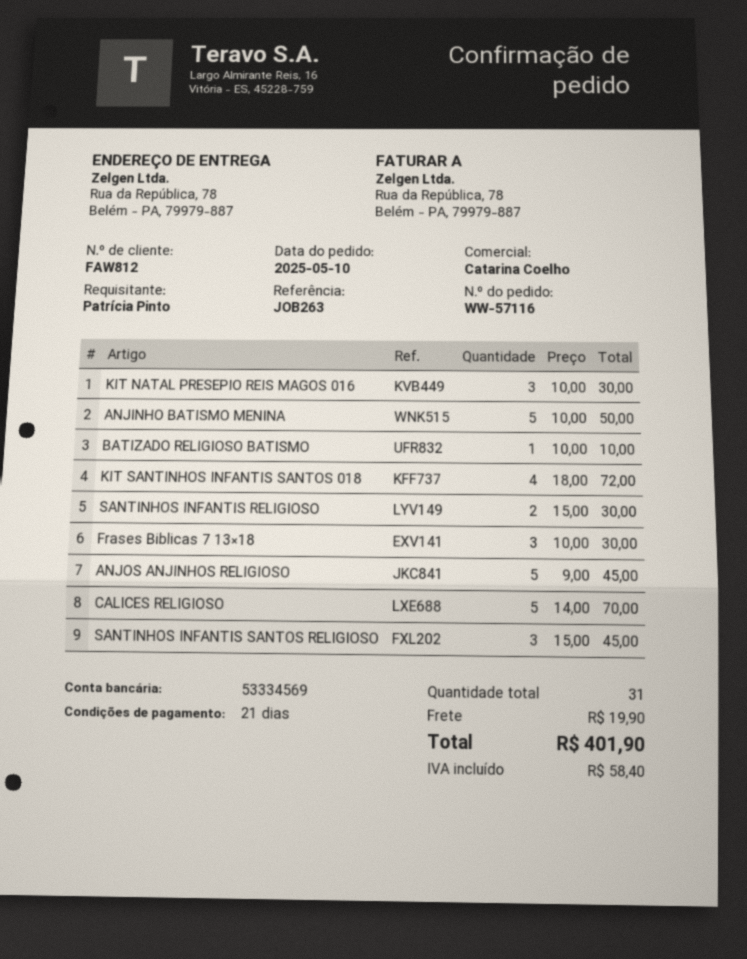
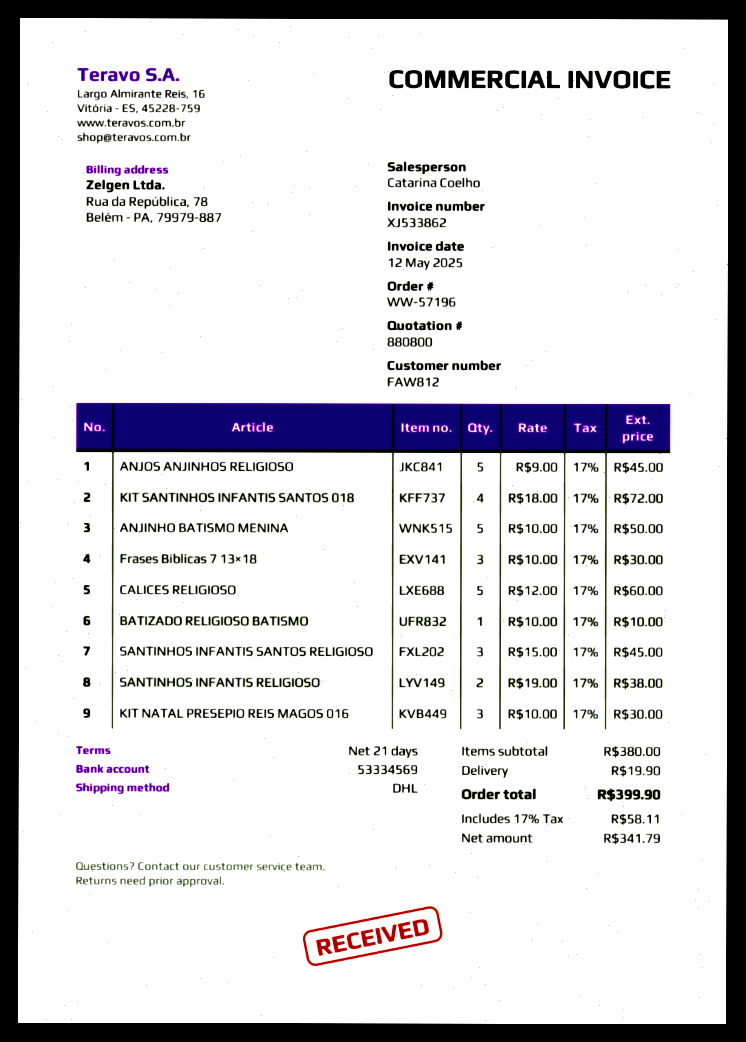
order number: WW-57116 -> WW-57196
SANTINHOS INFANTIS RELIGIOSO: 2 x 15.00 = 30.00 -> 2 x 19.00 = 38.00
CALICES RELIGIOSO: 5 x 14.00 = 70.00 -> 5 x 12.00 = 60.00
tax: 58.40 -> 58.11
total: 401.90 -> 399.90

